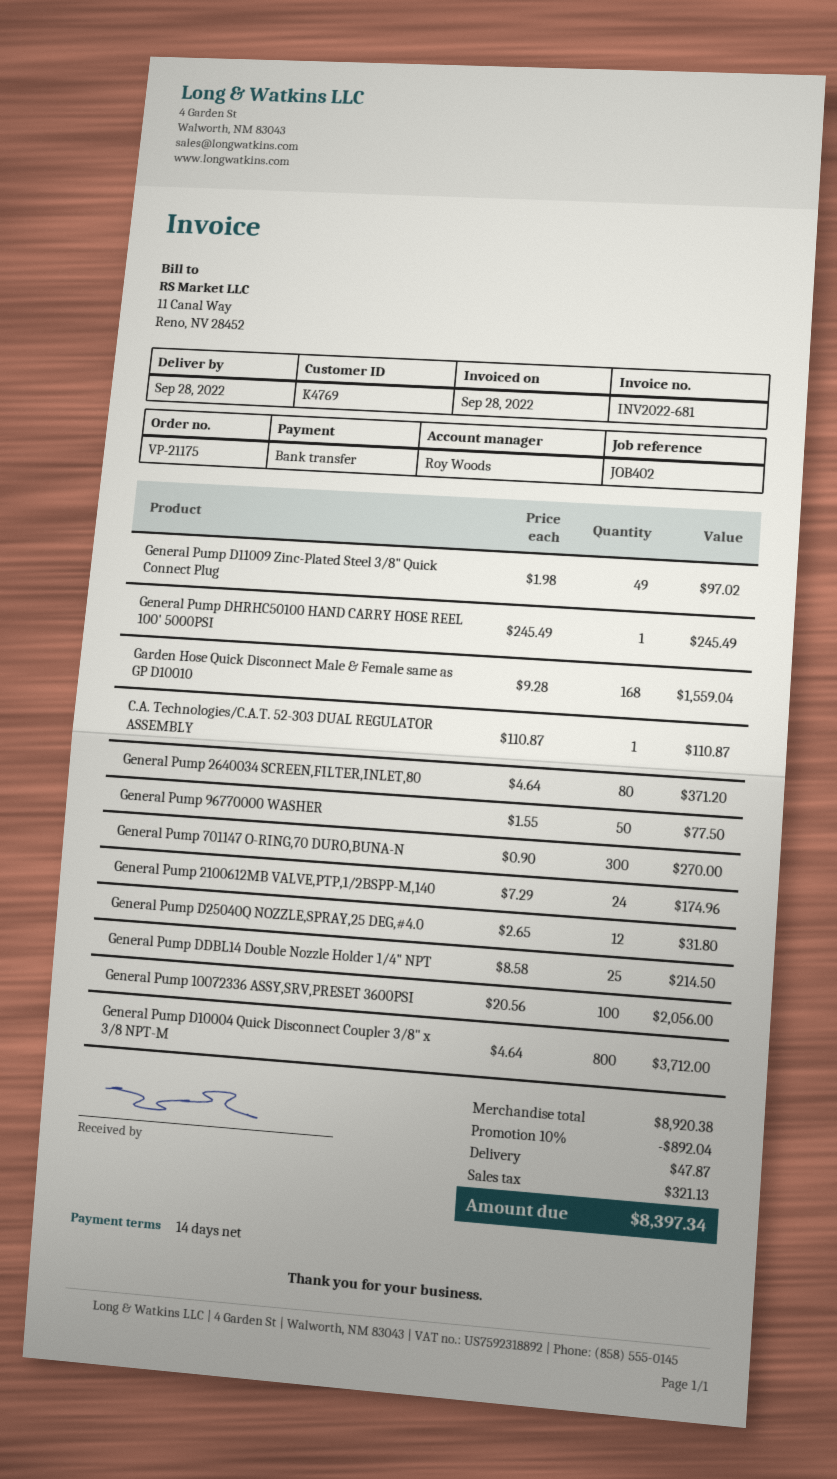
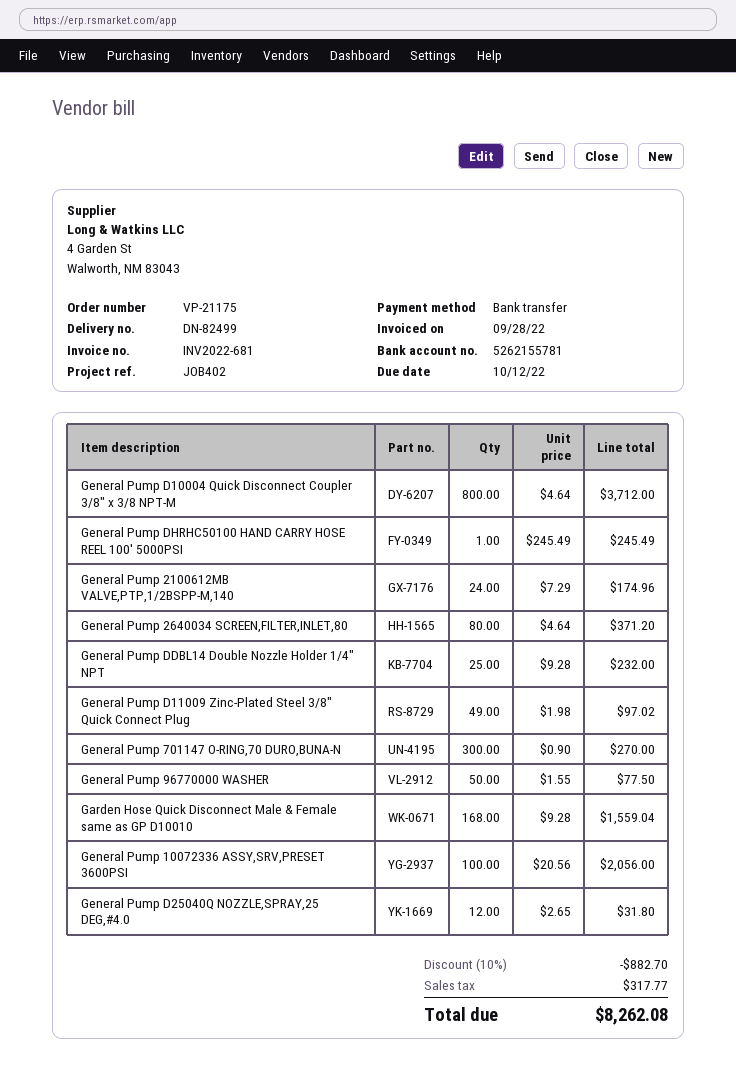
C.A. Technologies/C.A.T. 52-303 DUAL REGULATOR ASSEMBLY: 1 x 110.87 = 110.87 -> none
General Pump DDBL14 Double Nozzle Holder 1/4" NPT: 25 x 8.58 = 214.50 -> 25 x 9.28 = 232.00
discount: 10% = 892.04 -> 10% = 882.70
shipping: 47.87 -> none
tax: 321.13 -> 317.77
total: 8397.34 -> 8262.08

